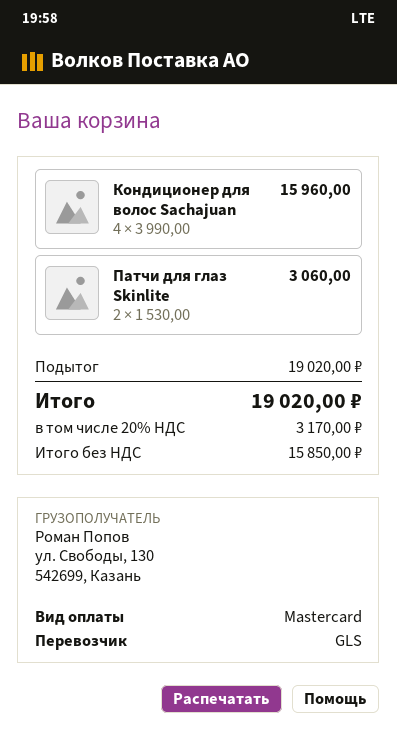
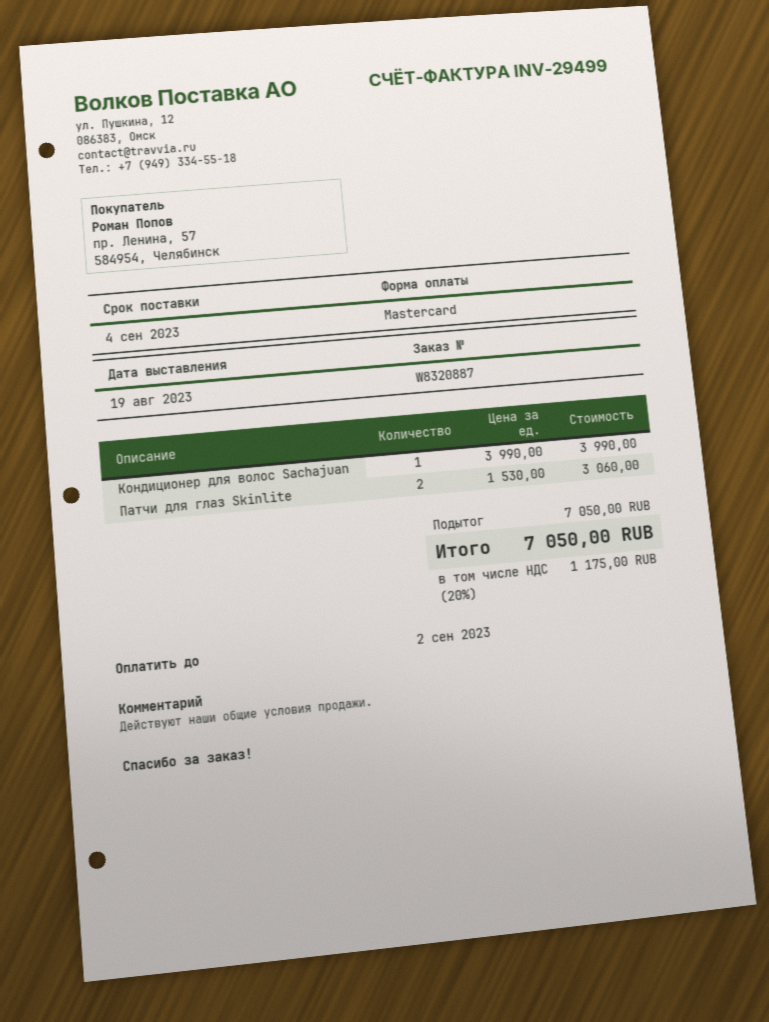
Кондиционер для волос Sachajuan: 4 x 3990.00 = 15960.00 -> 1 x 3990.00 = 3990.00
subtotal: 19020.00 -> 7050.00
tax: 20% = 3170.00 -> 20% = 1175.00
total: 19020.00 -> 7050.00

